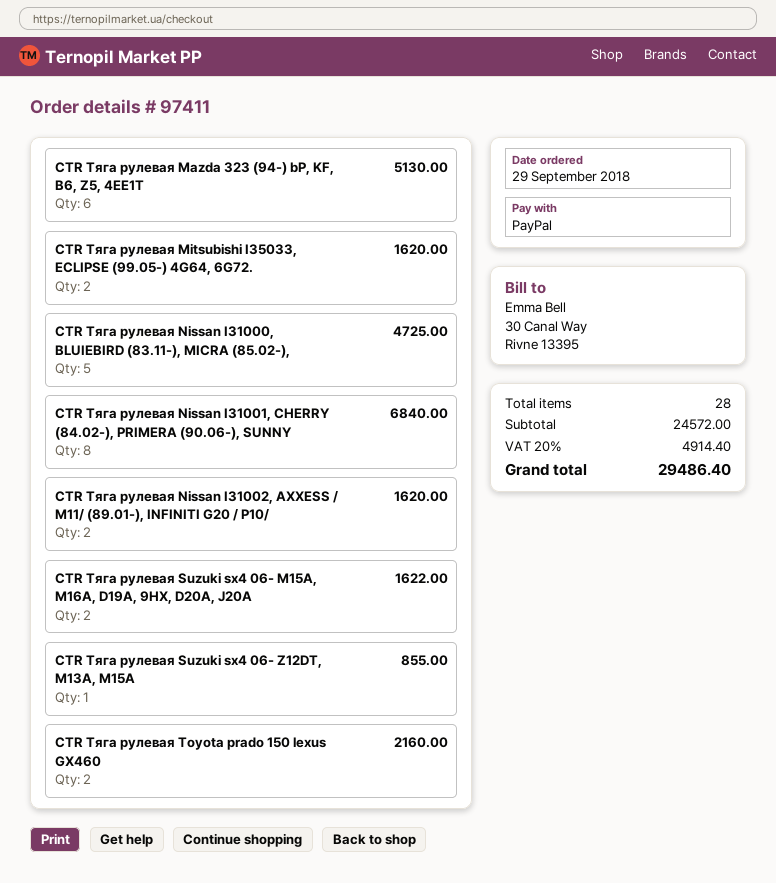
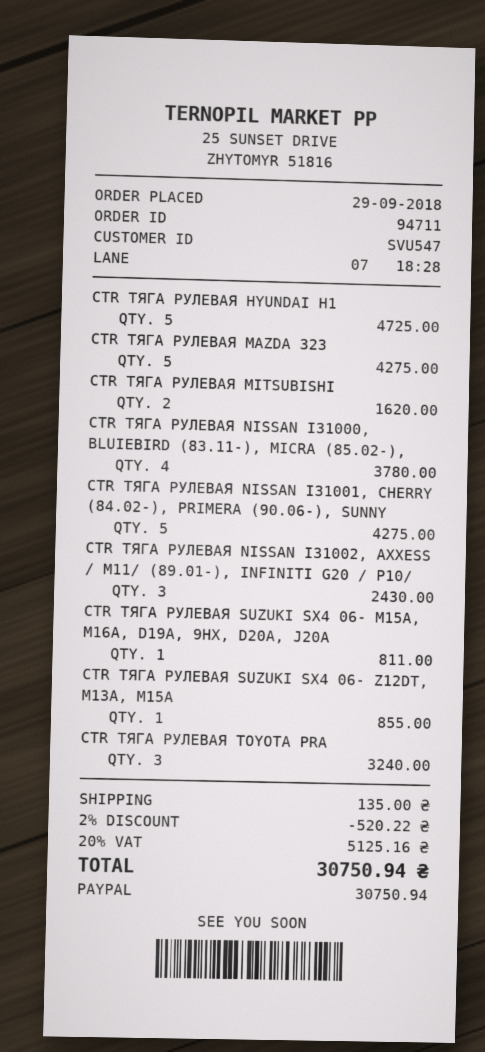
order number: 97411 -> 94711
CTR Тяга рулевая Mazda 323 (94-) bP, KF, B6, Z5, 4EE1T: 6 for 5130.00 -> 5 for 4275.00
CTR Тяга рулевая Nissan I31000, BLUIEBIRD (83.11-), MICRA (85.02-),: 5 for 4725.00 -> 4 for 3780.00
CTR Тяга рулевая Nissan I31001, CHERRY (84.02-), PRIMERA (90.06-), SUNNY: 8 for 6840.00 -> 5 for 4275.00
CTR Тяга рулевая Nissan I31002, AXXESS / M11/ (89.01-), INFINITI G20 / P10/: 2 for 1620.00 -> 3 for 2430.00
CTR Тяга рулевая Suzuki sx4 06- M15A, M16A, D19A, 9HX, D20A, J20A: 2 for 1622.00 -> 1 for 811.00
CTR Тяга рулевая Toyota prado 150 lexus GX460: 2 for 2160.00 -> 3 for 3240.00
CTR ТЯГА РУЛЕВАЯ HYUNDAI H1: none -> 5 for 4725.00
discount: none -> 2% = 520.22
shipping: none -> 135.00
tax: 20% = 4914.40 -> 20% = 5125.16
total: 29486.40 -> 30750.94

